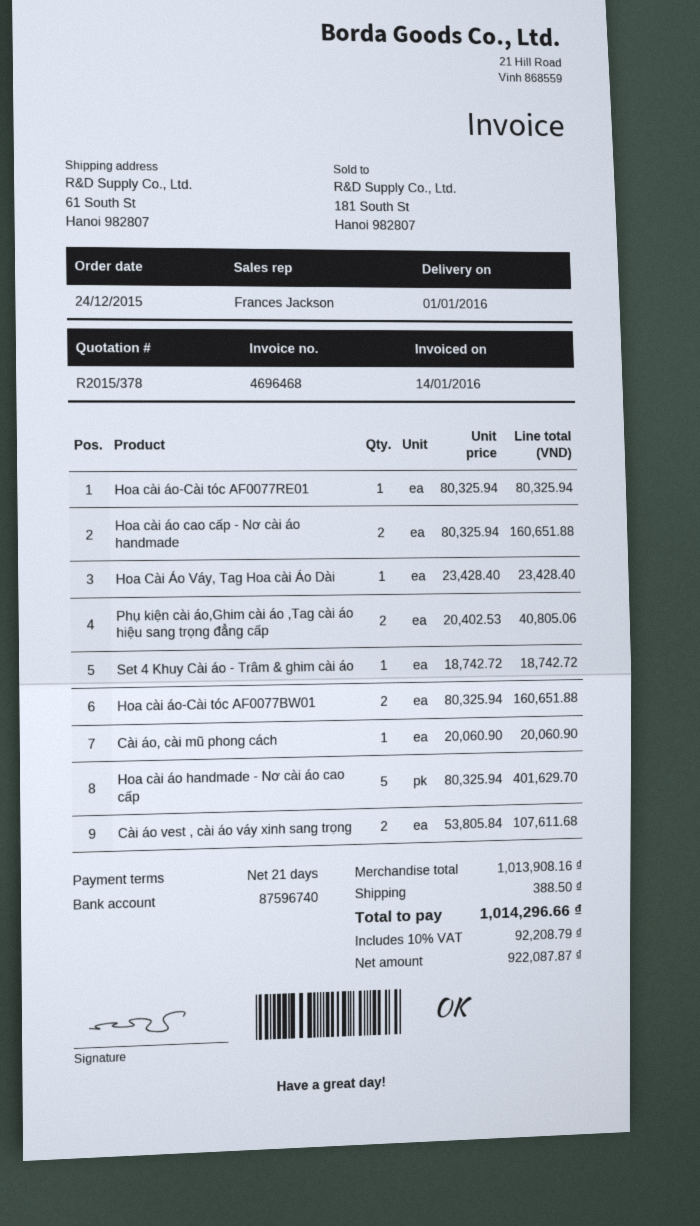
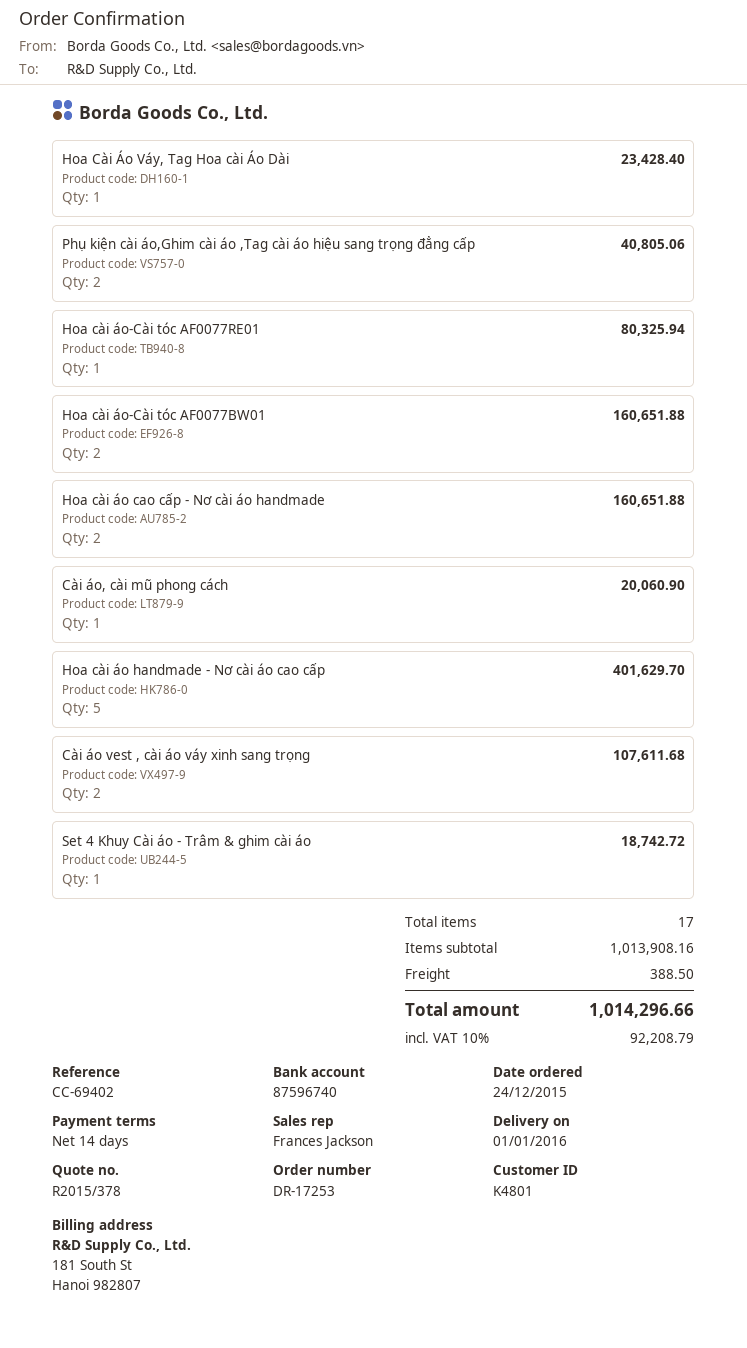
payment terms: 21 days -> 14 days

